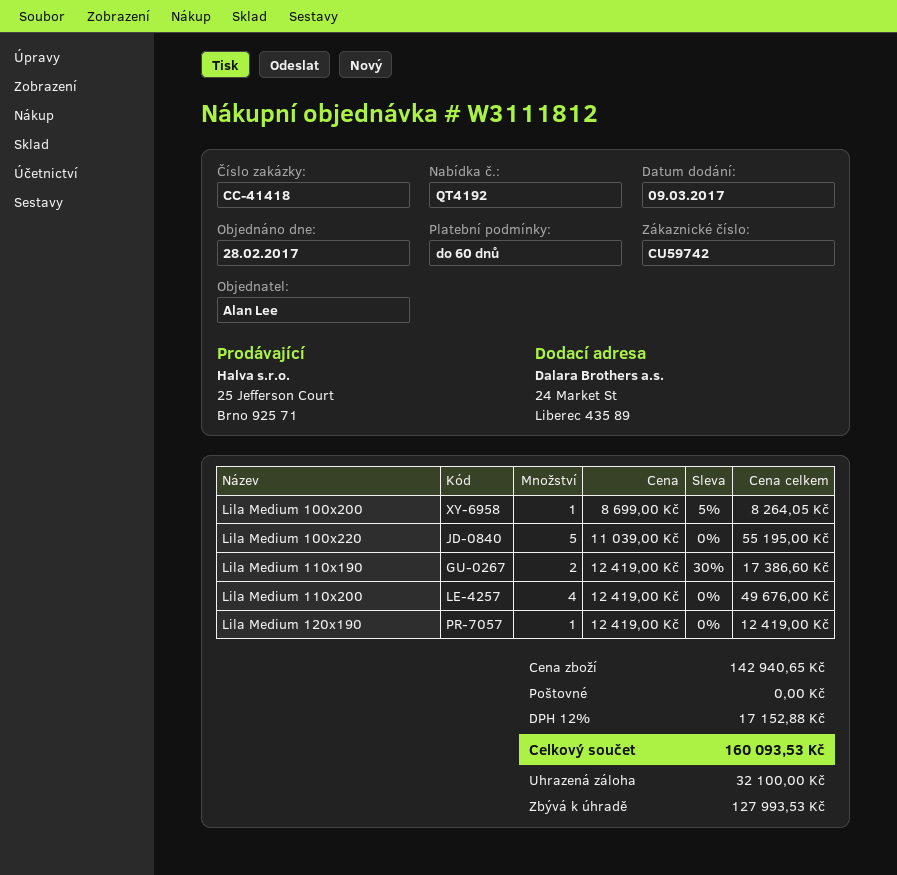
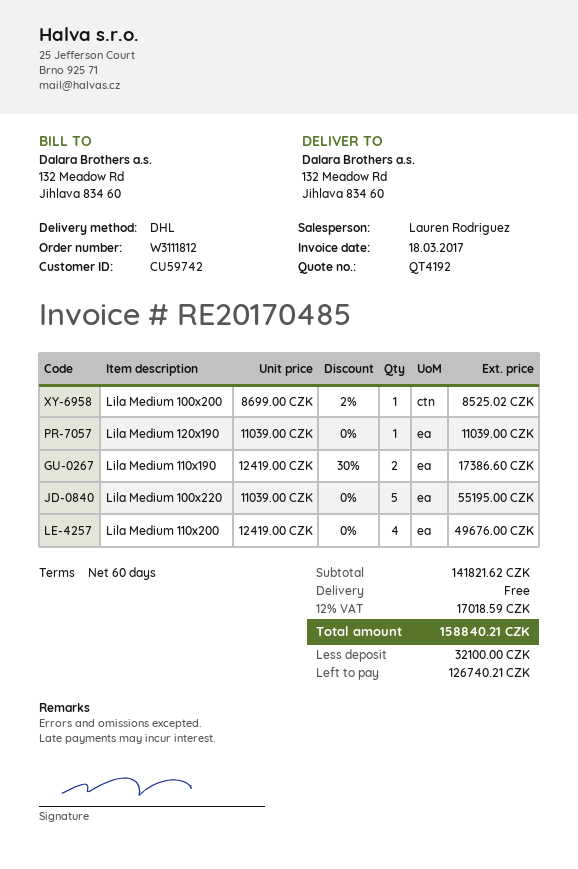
ship to: 24 Market St, Liberec 435 89 -> 132 Meadow Rd, Jihlava 834 60
Lila Medium 100x200: 1 x 8699.00 - 5% = 8264.05 -> 1 x 8699.00 - 2% = 8525.02
Lila Medium 120x190: 1 x 12419.00 = 12419.00 -> 1 x 11039.00 = 11039.00
subtotal: 142940.65 -> 141821.62
tax: 12% = 17152.88 -> 12% = 17018.59
total: 160093.53 -> 158840.21
balance: 127993.53 -> 126740.21

